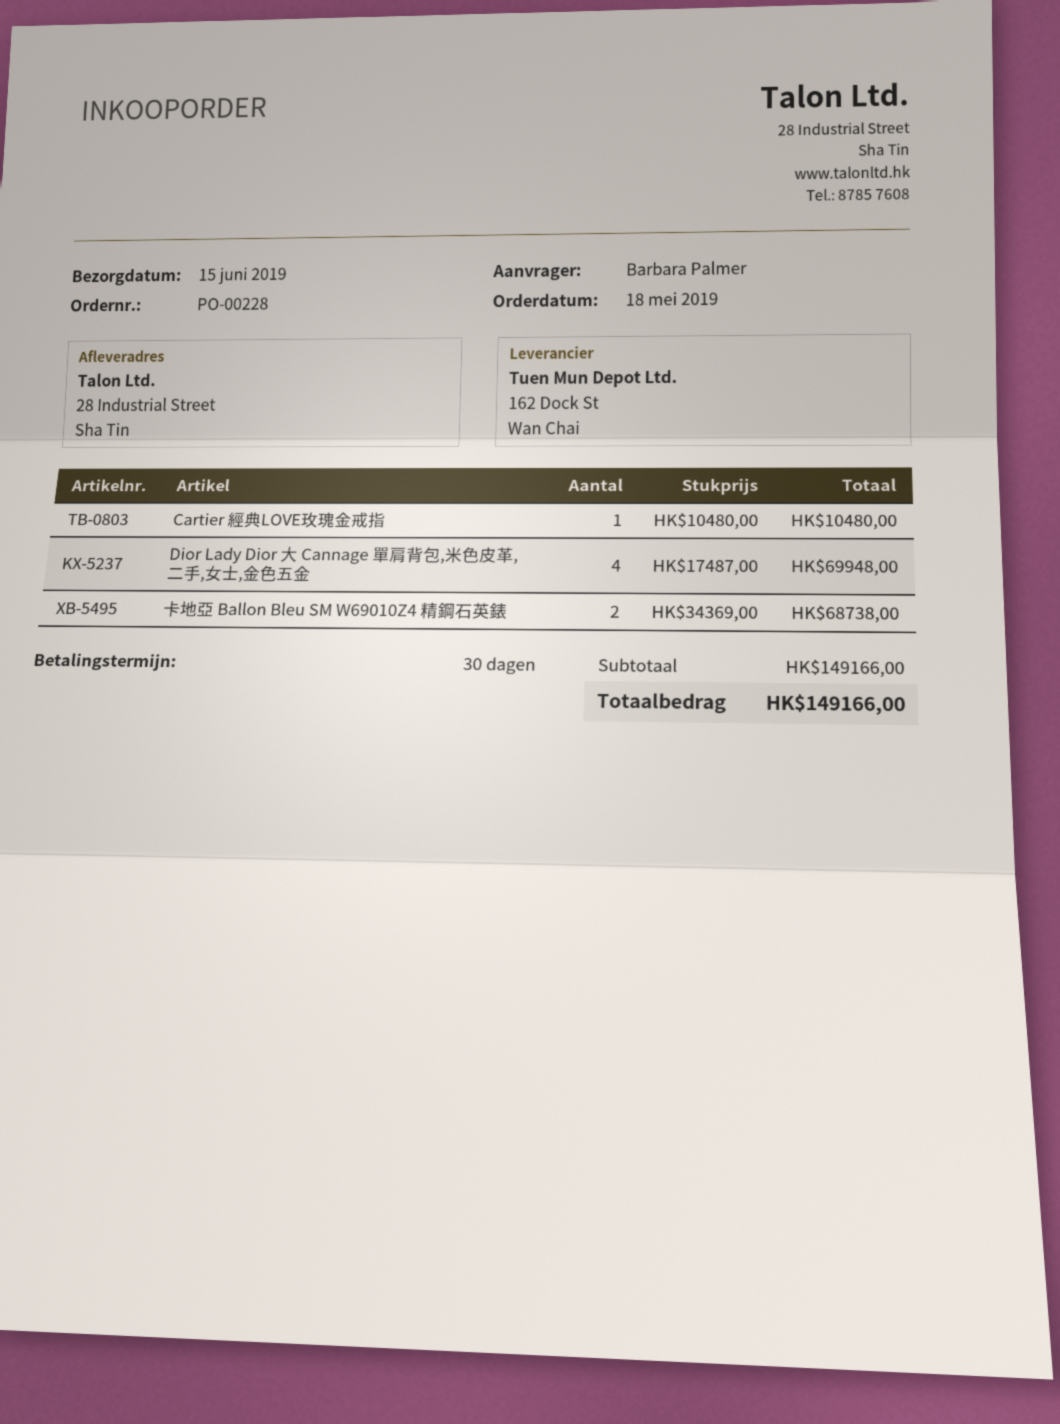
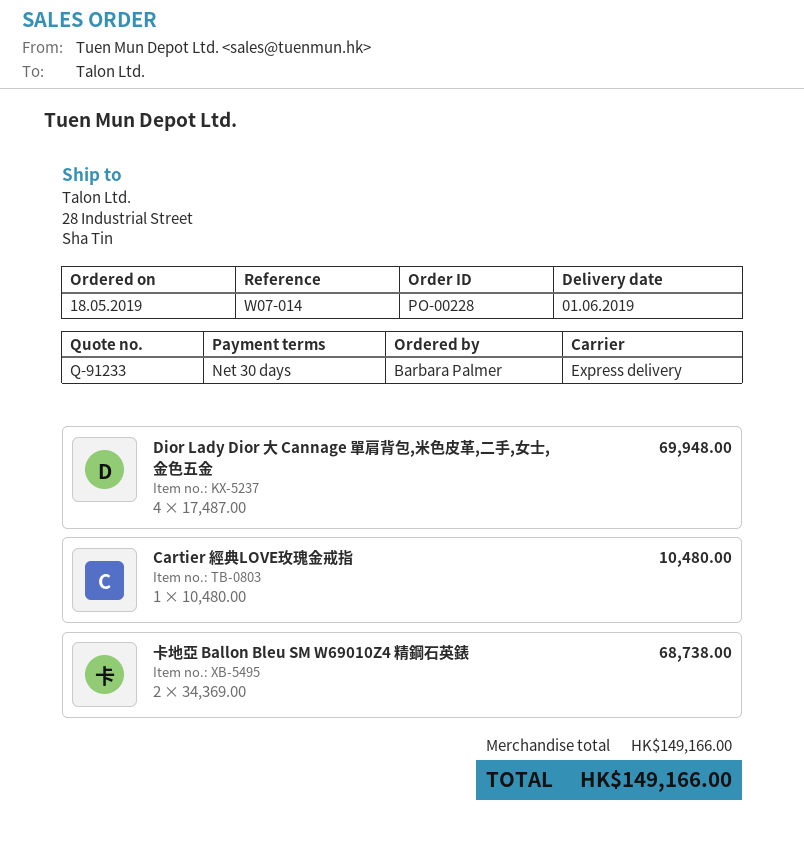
delivery date: 2019-06-15 -> 2019-06-01

